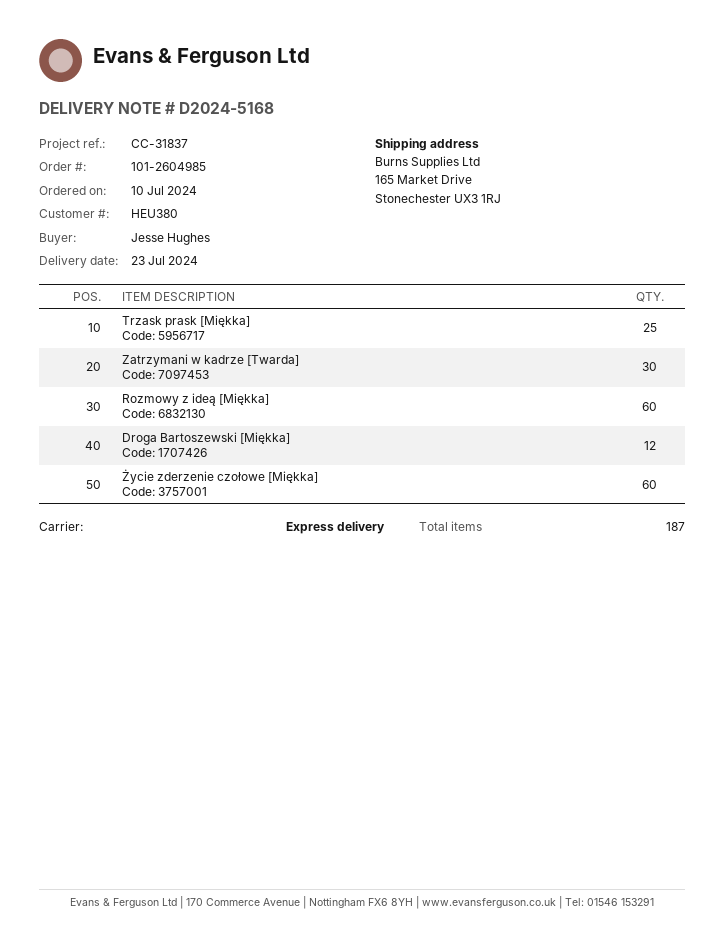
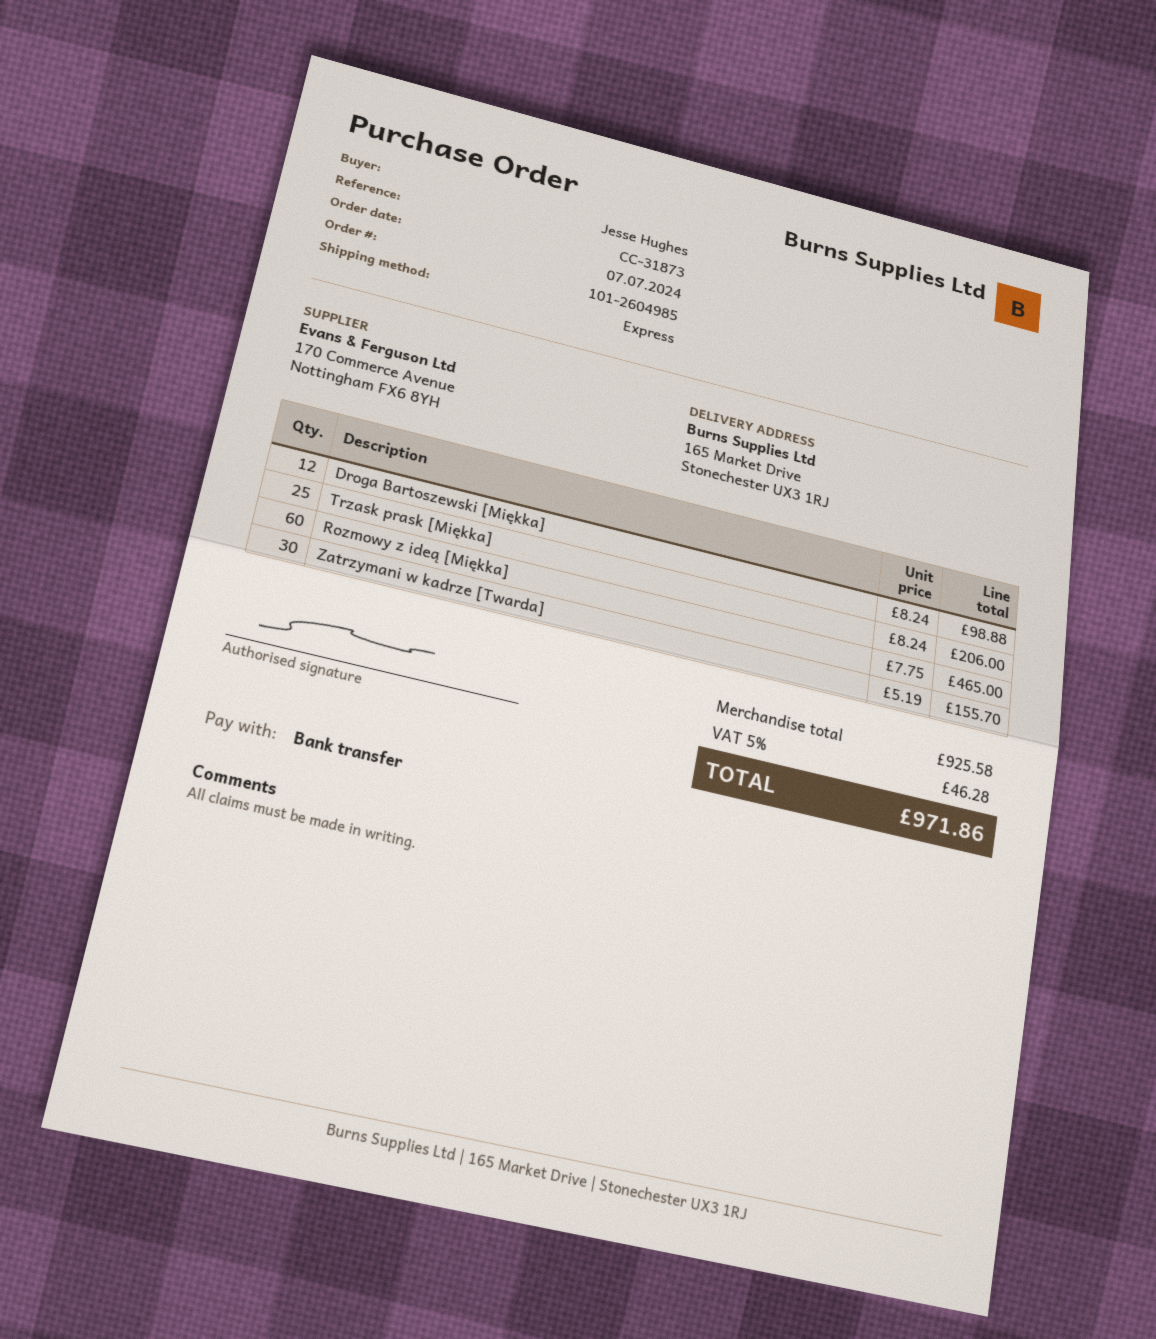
order date: 2024-07-10 -> 2024-07-07
reference: CC-31837 -> CC-31873
Życie zderzenie czołowe [Miękka]: 60 -> none

